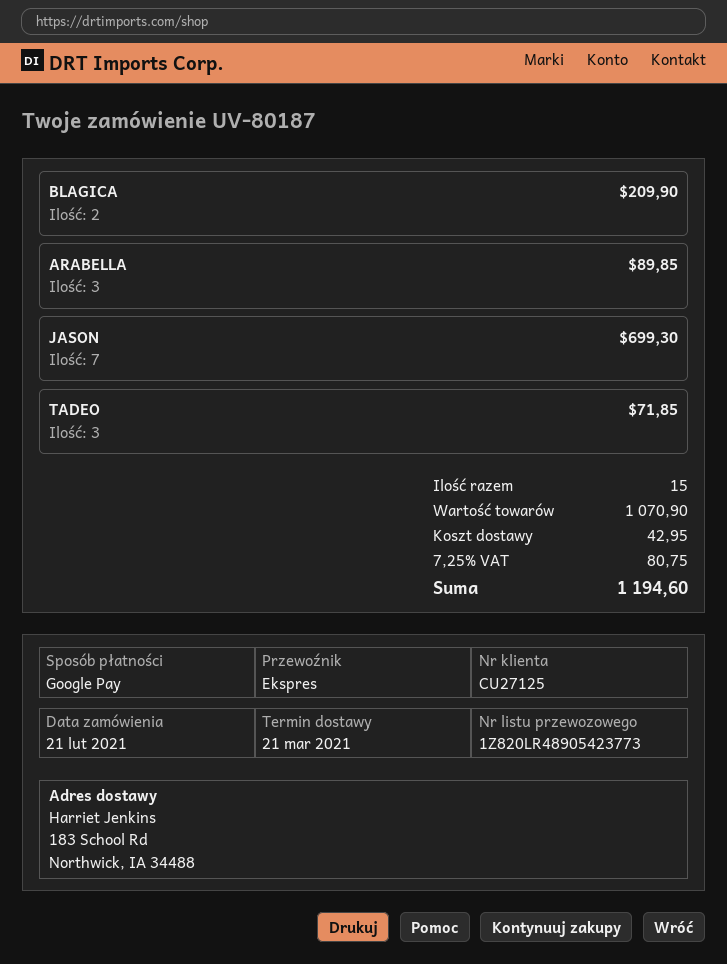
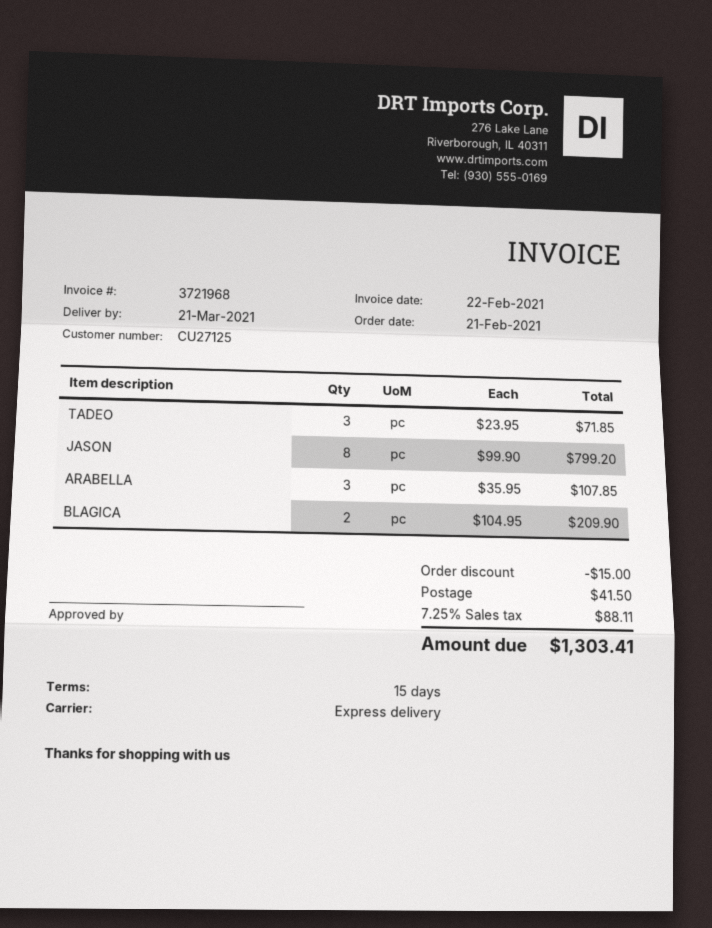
ARABELLA: 3 for 89.85 -> 3 for 107.85
JASON: 7 for 699.30 -> 8 for 799.20
discount: none -> 15.00
shipping: 42.95 -> 41.50
tax: 7.25% = 80.75 -> 7.25% = 88.11
total: 1194.60 -> 1303.41

